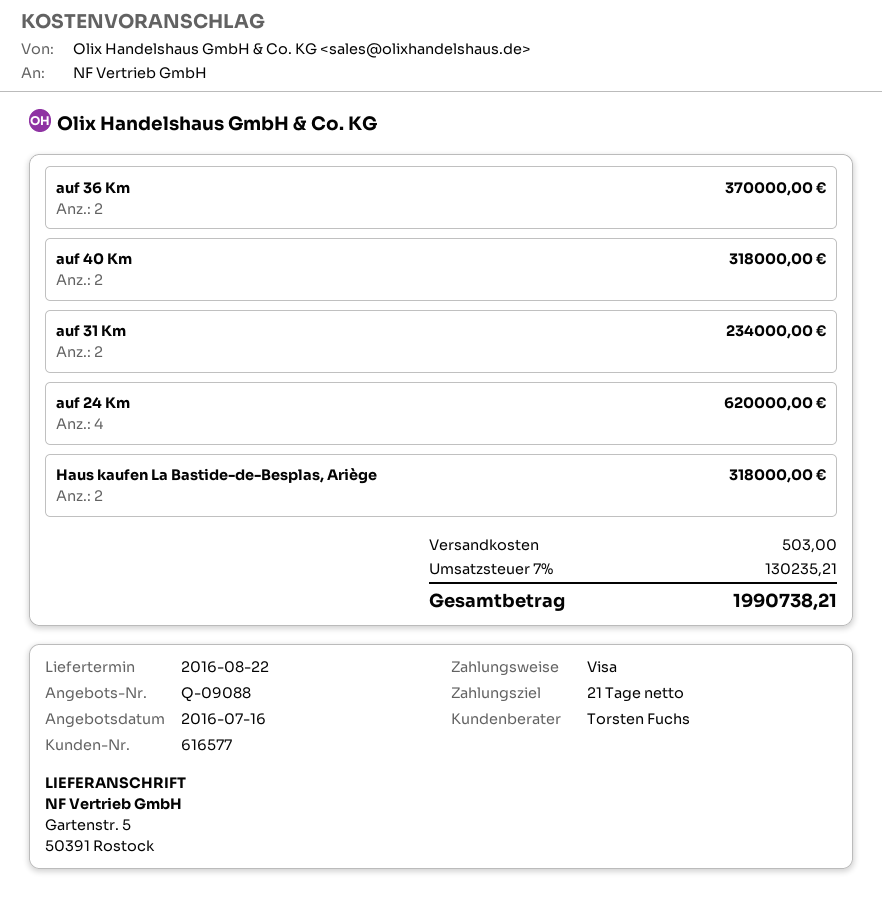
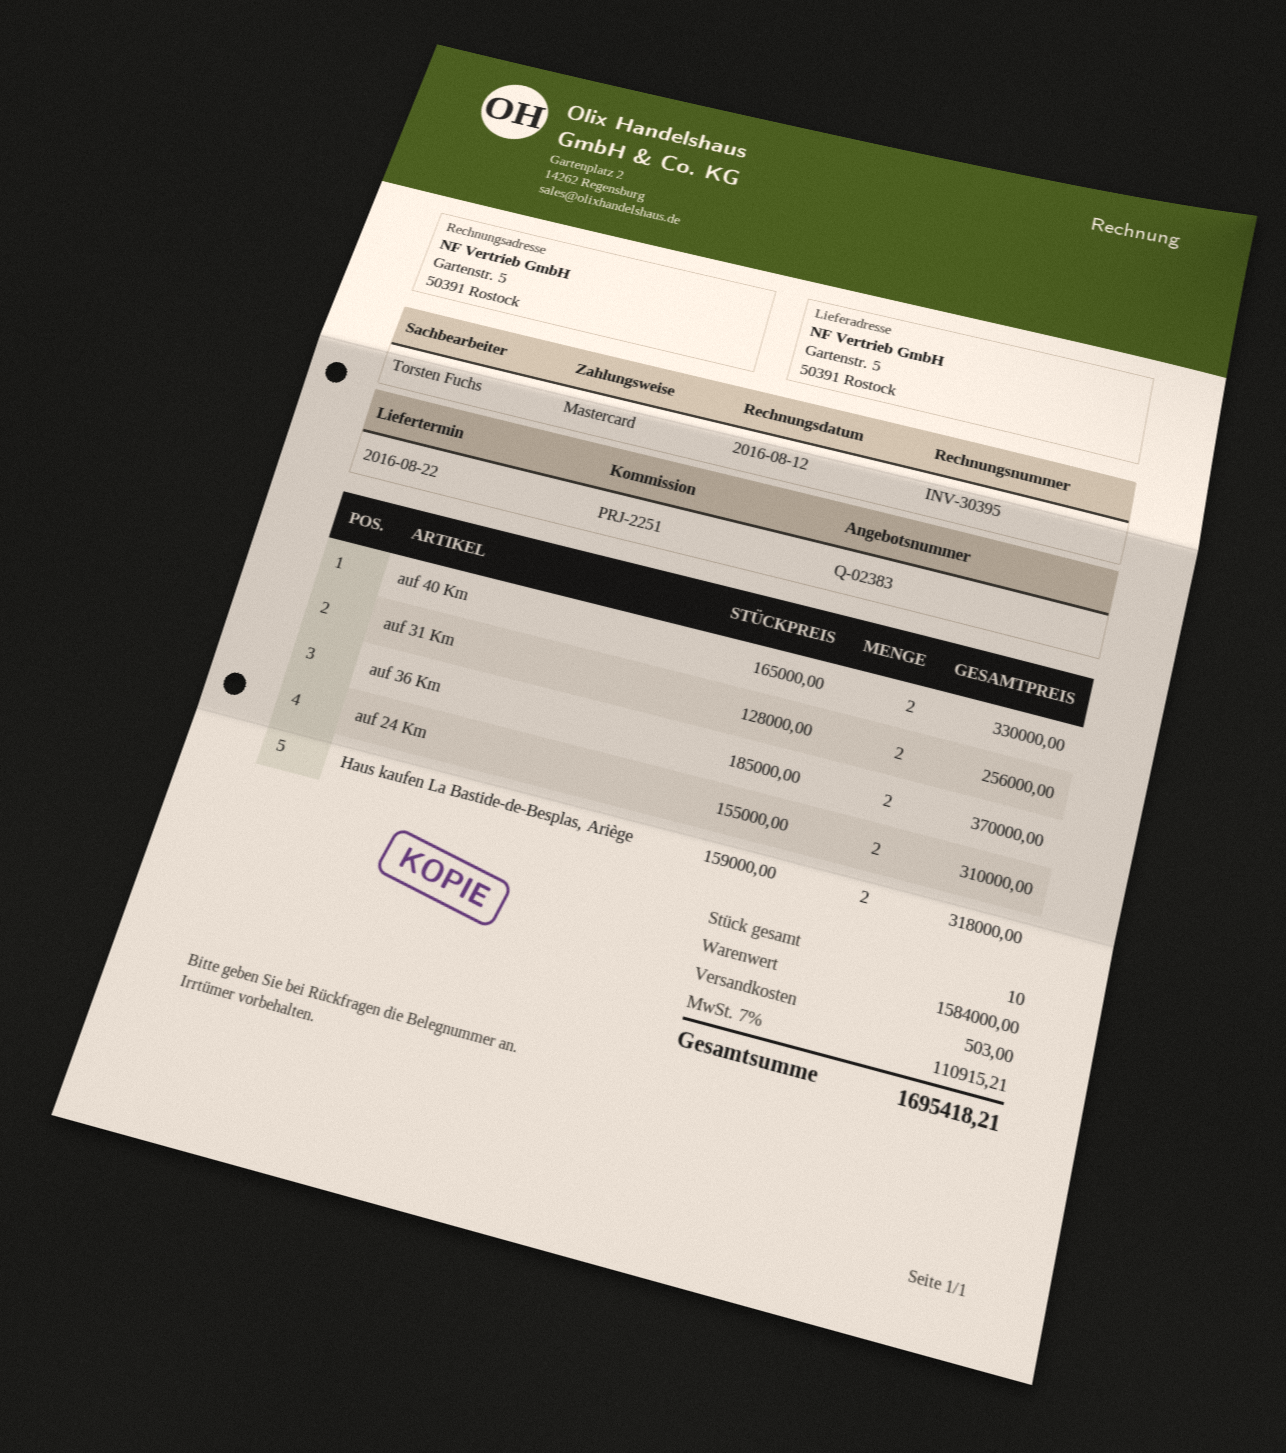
quote number: Q-09088 -> Q-02383
payment method: Visa -> Mastercard
auf 40 Km: 2 for 318000.00 -> 2 for 330000.00
auf 31 Km: 2 for 234000.00 -> 2 for 256000.00
auf 24 Km: 4 for 620000.00 -> 2 for 310000.00
tax: 7% = 130235.21 -> 7% = 110915.21
total: 1990738.21 -> 1695418.21

